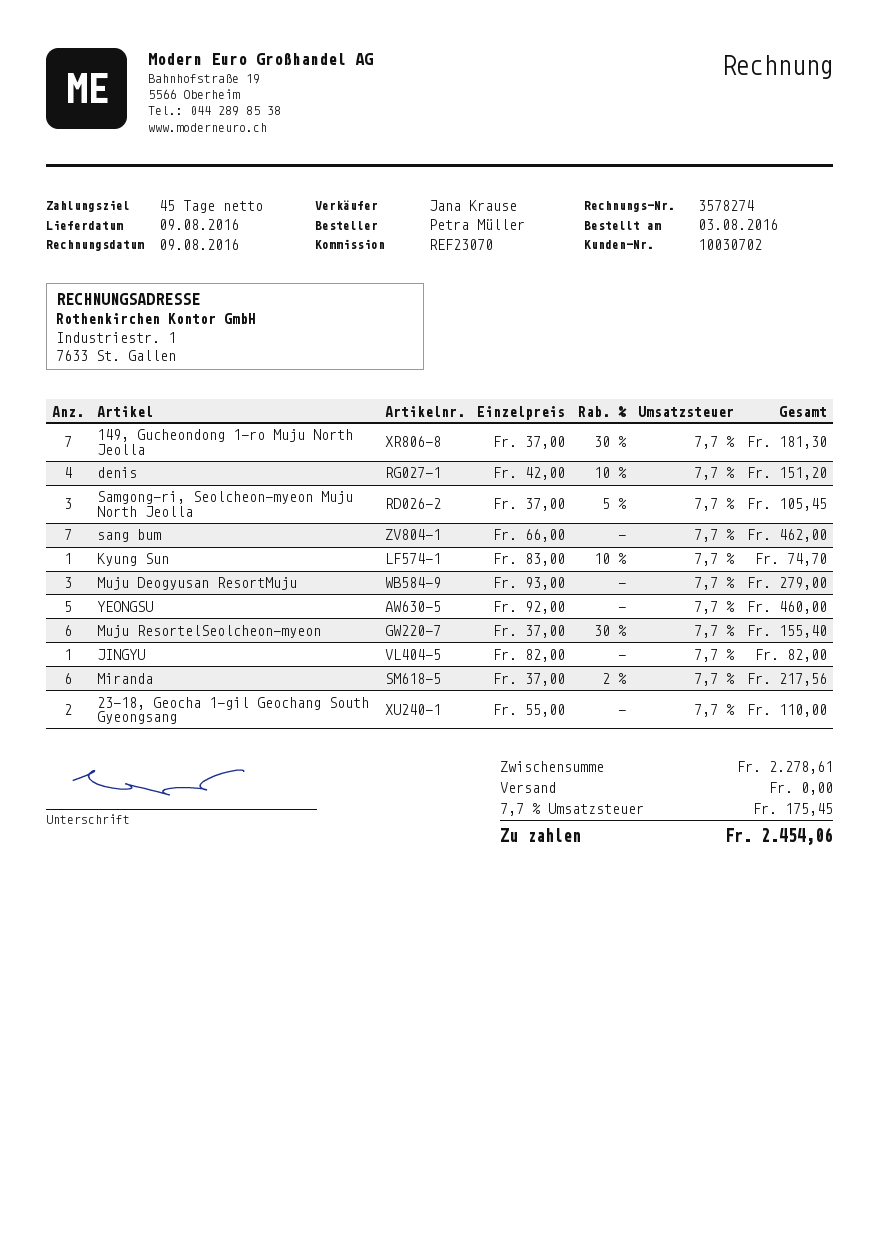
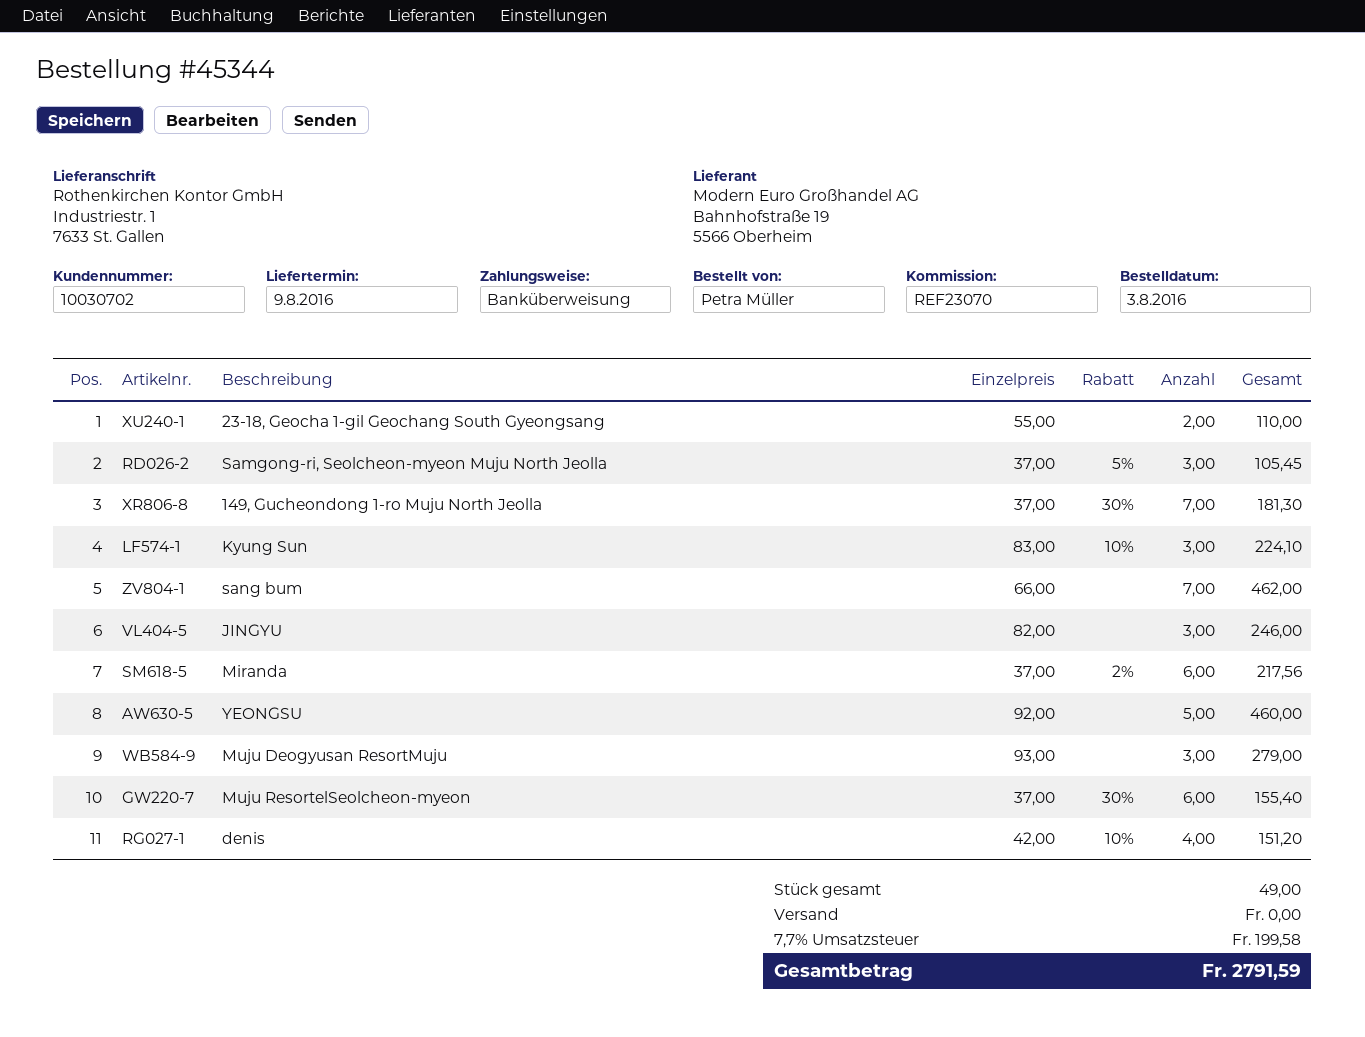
Kyung Sun: 1 x 83.00 - 10% = 74.70 -> 3 x 83.00 - 10% = 224.10
JINGYU: 1 x 82.00 = 82.00 -> 3 x 82.00 = 246.00
tax: 7.7% = 175.45 -> 7.7% = 199.58
total: 2454.06 -> 2791.59

